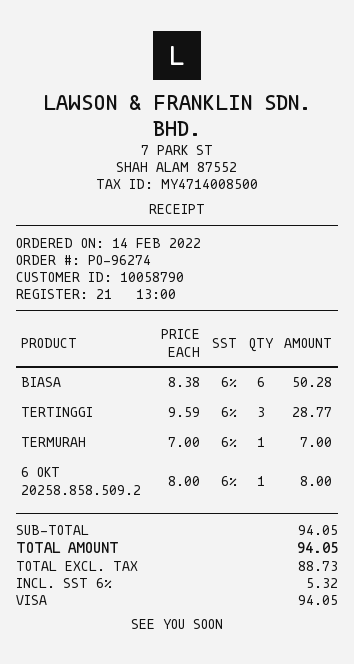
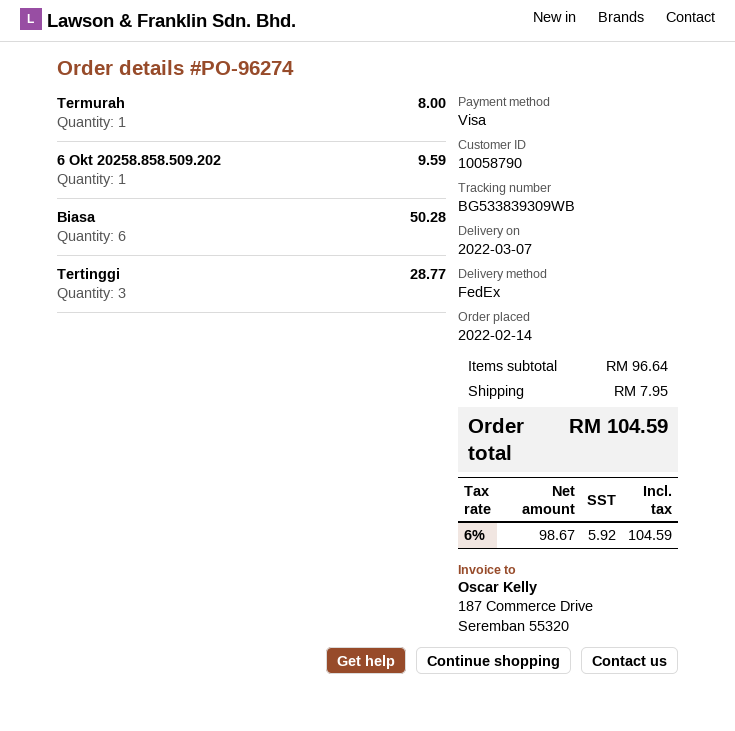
TERMURAH: 1 for 7.00 -> 1 for 8.00
6 OKT 20258.858.509.2: 1 for 8.00 -> 1 for 9.59
subtotal: 94.05 -> 96.64
shipping: none -> 7.95
net: 88.73 -> 98.67
tax: 6% = 5.32 -> 6% = 5.92
total: 94.05 -> 104.59

